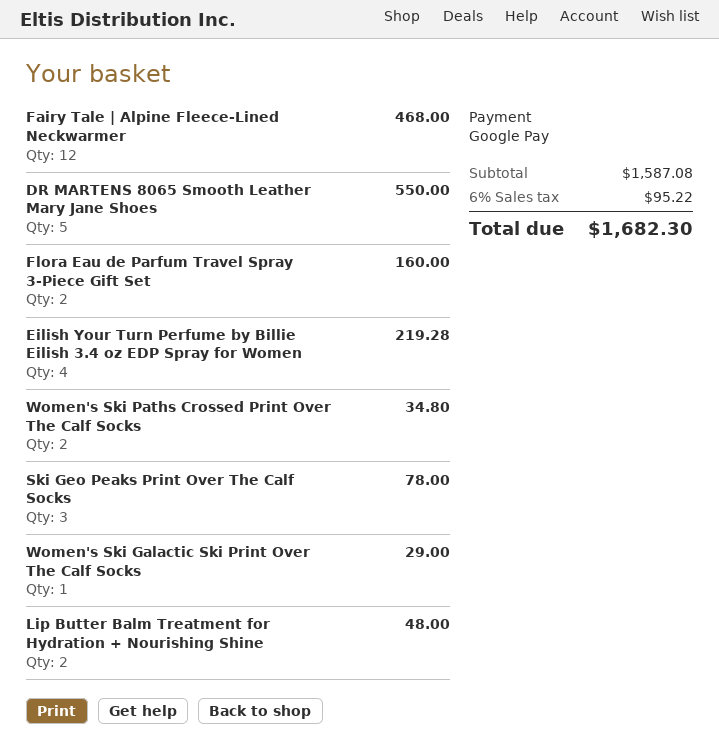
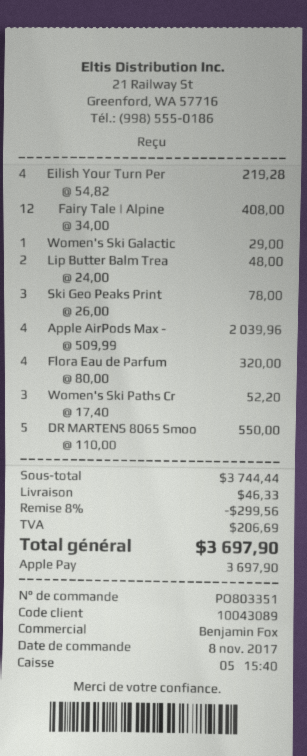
payment method: Google Pay -> Apple Pay
Fairy Tale | Alpine Fleece-Lined Neckwarmer: 12 for 468.00 -> 12 for 408.00
Flora Eau de Parfum Travel Spray 3-Piece Gift Set: 2 for 160.00 -> 4 for 320.00
Women's Ski Paths Crossed Print Over The Calf Socks: 2 for 34.80 -> 3 for 52.20
Apple AirPods Max -: none -> 4 for 2039.96
subtotal: 1587.08 -> 3744.44
discount: none -> 8% = 299.56
shipping: none -> 46.33
tax: 95.22 -> 206.69
total: 1682.30 -> 3697.90

